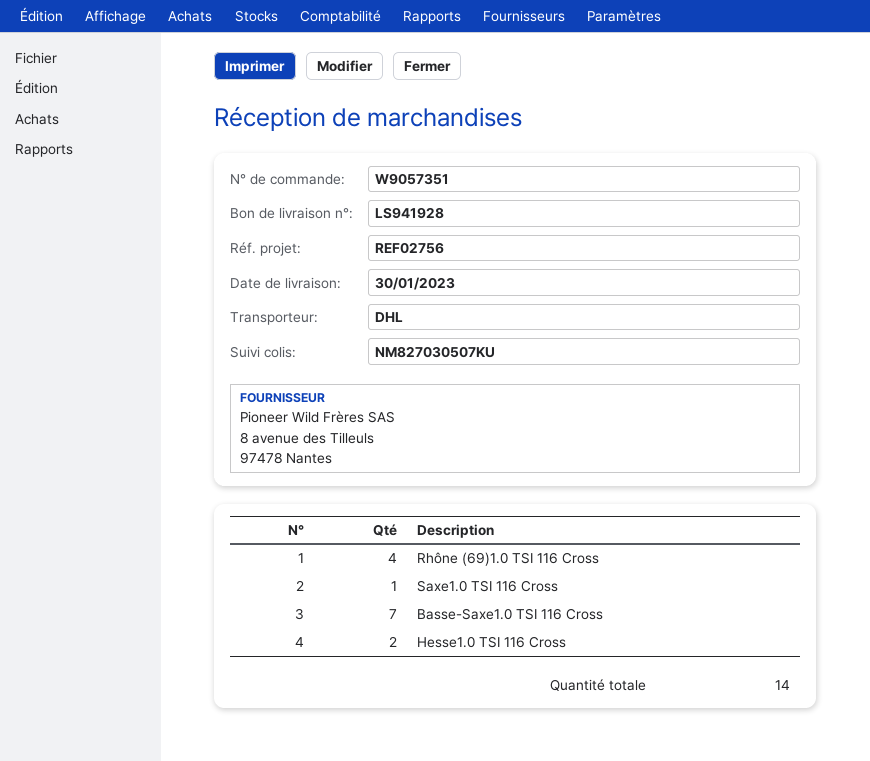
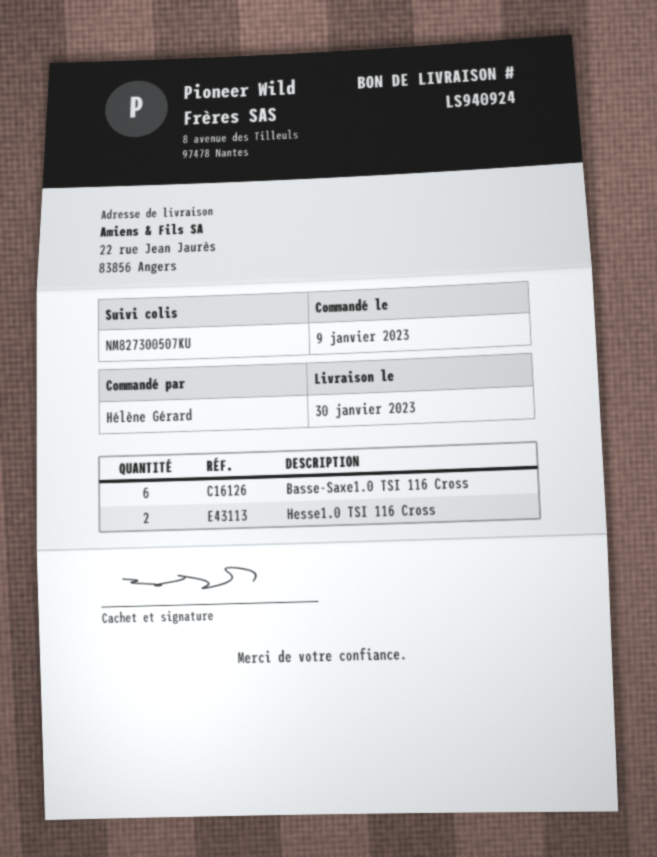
delivery note number: LS941928 -> LS940924
tracking number: NM827030507KU -> NM827300507KU
Rhône (69)1.0 TSI 116 Cross: 4 -> none
Saxe1.0 TSI 116 Cross: 1 -> none
Basse-Saxe1.0 TSI 116 Cross: 7 -> 6

